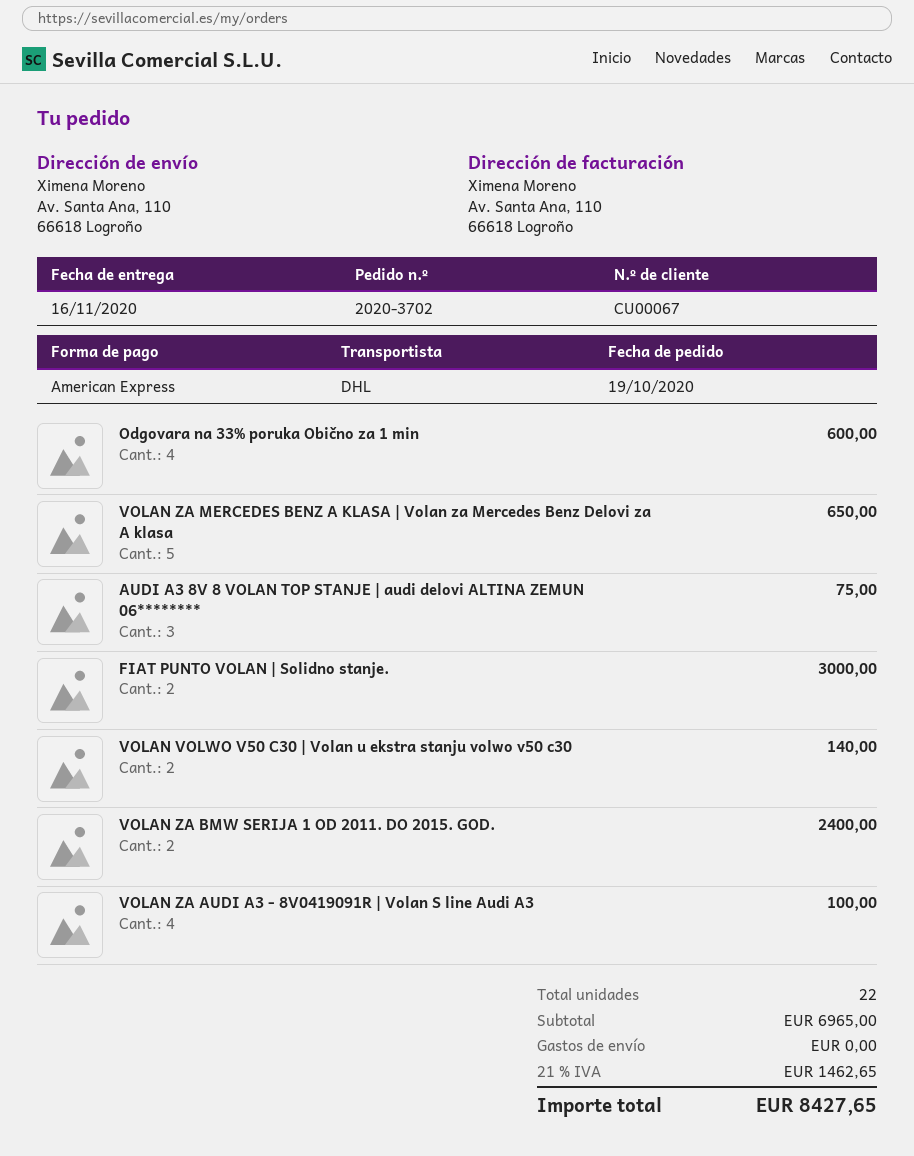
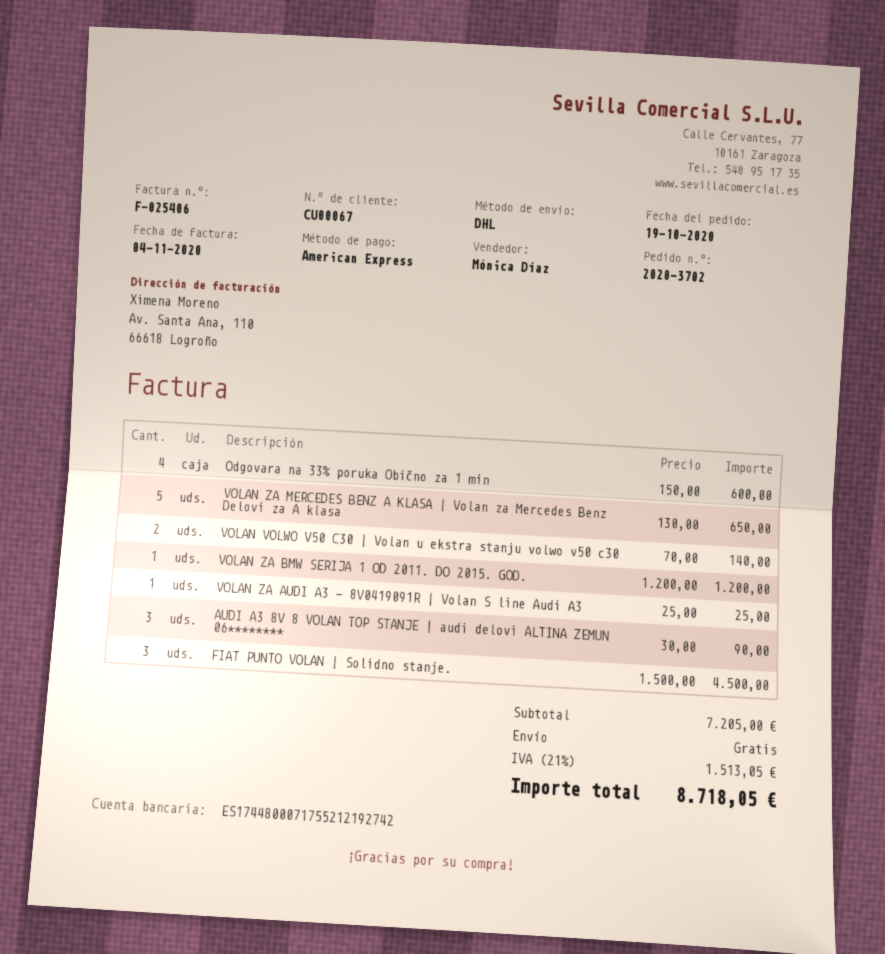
AUDI A3 8V 8 VOLAN TOP STANJE | audi delovi ALTINA ZEMUN 06********: 3 for 75.00 -> 3 for 90.00
FIAT PUNTO VOLAN | Solidno stanje.: 2 for 3000.00 -> 3 for 4500.00
VOLAN ZA BMW SERIJA 1 OD 2011. DO 2015. GOD.: 2 for 2400.00 -> 1 for 1200.00
VOLAN ZA AUDI A3 - 8V0419091R | Volan S line Audi A3: 4 for 100.00 -> 1 for 25.00
subtotal: 6965.00 -> 7205.00
tax: 21% = 1462.65 -> 21% = 1513.05
total: 8427.65 -> 8718.05

